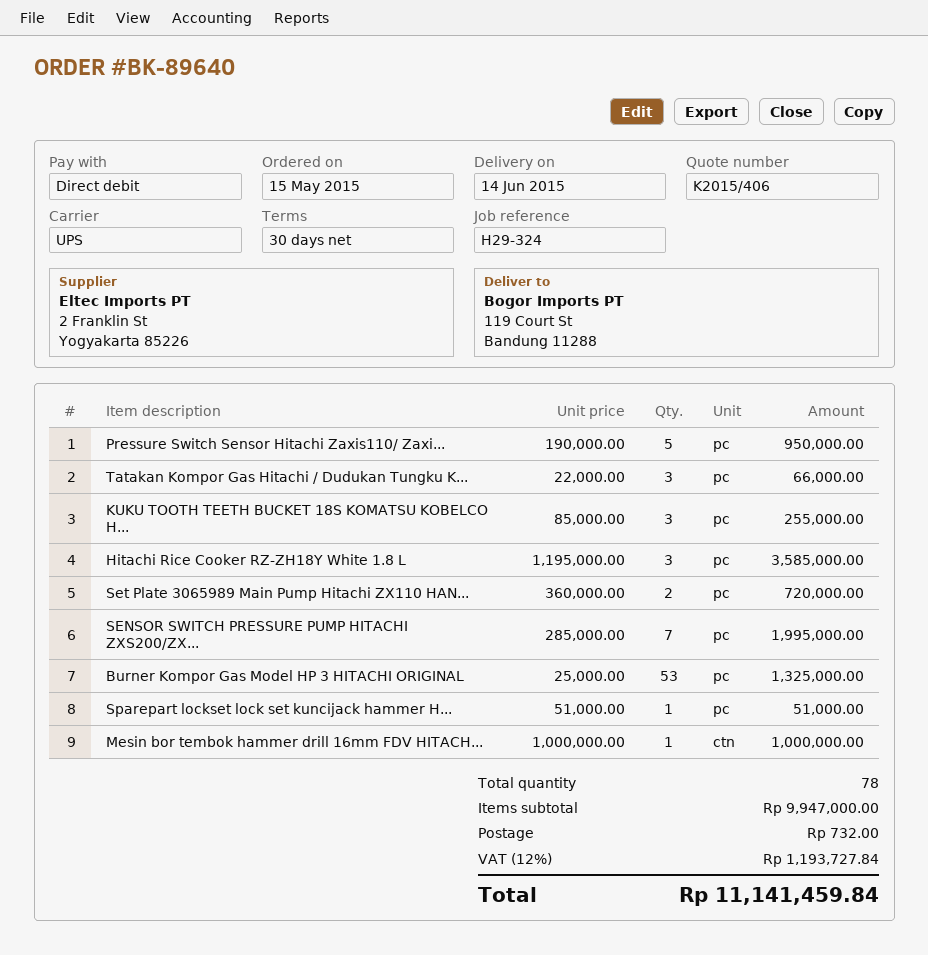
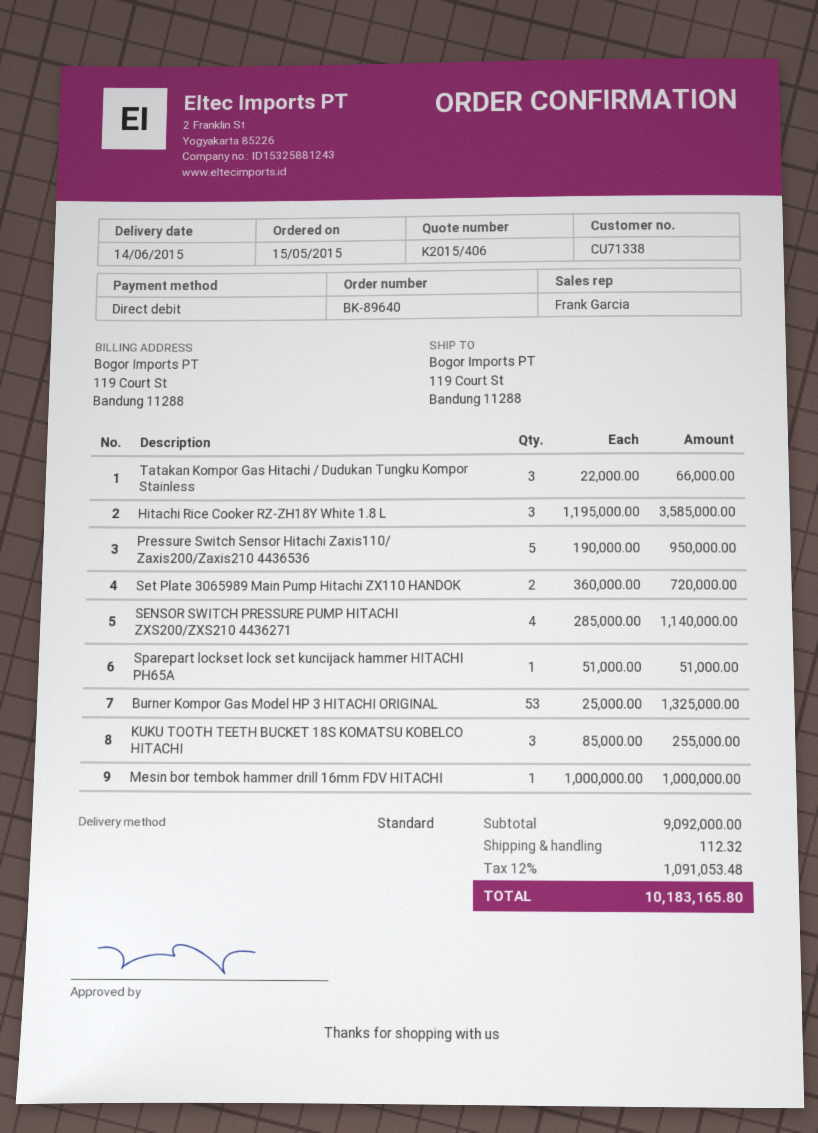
shipping method: UPS -> standard
SENSOR SWITCH PRESSURE PUMP HITACHI ZXS200/ZX...: 7 x 285000.00 = 1995000.00 -> 4 x 285000.00 = 1140000.00
subtotal: 9947000.00 -> 9092000.00
shipping: 732.00 -> 112.32
tax: 12% = 1193727.84 -> 12% = 1091053.48
total: 11141459.84 -> 10183165.80

